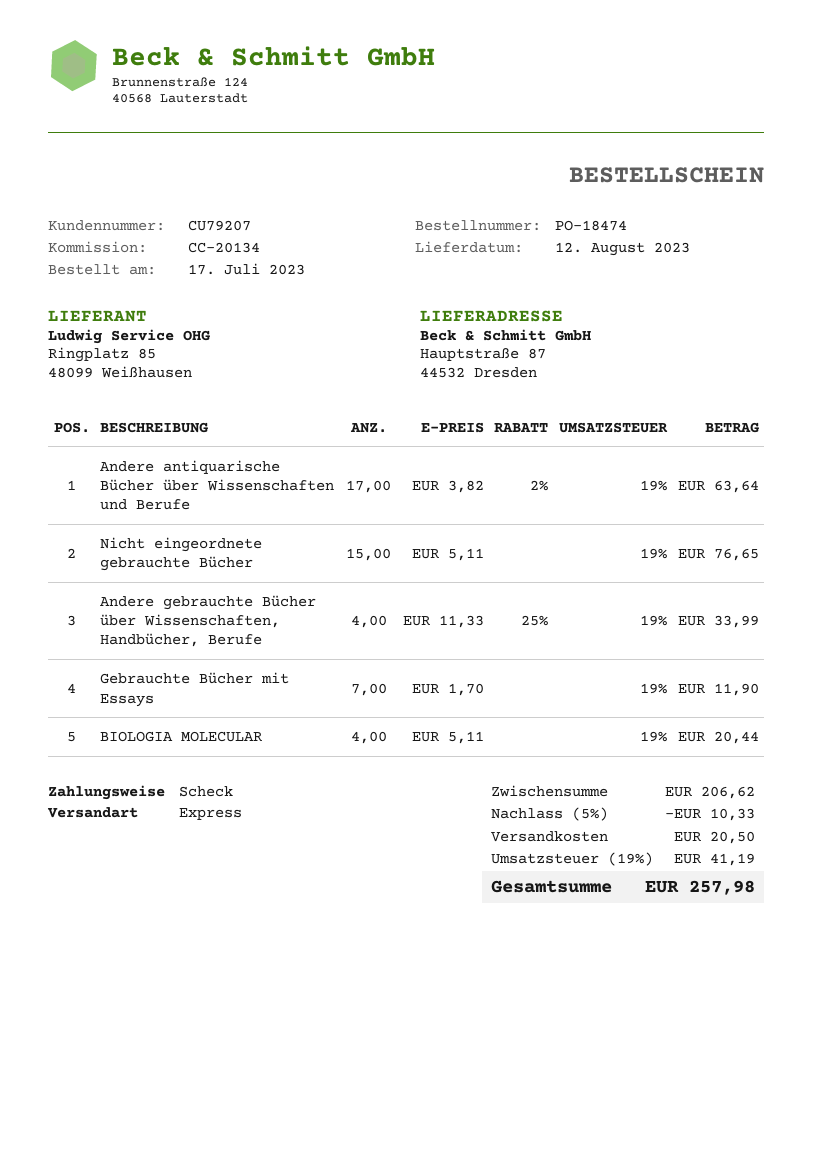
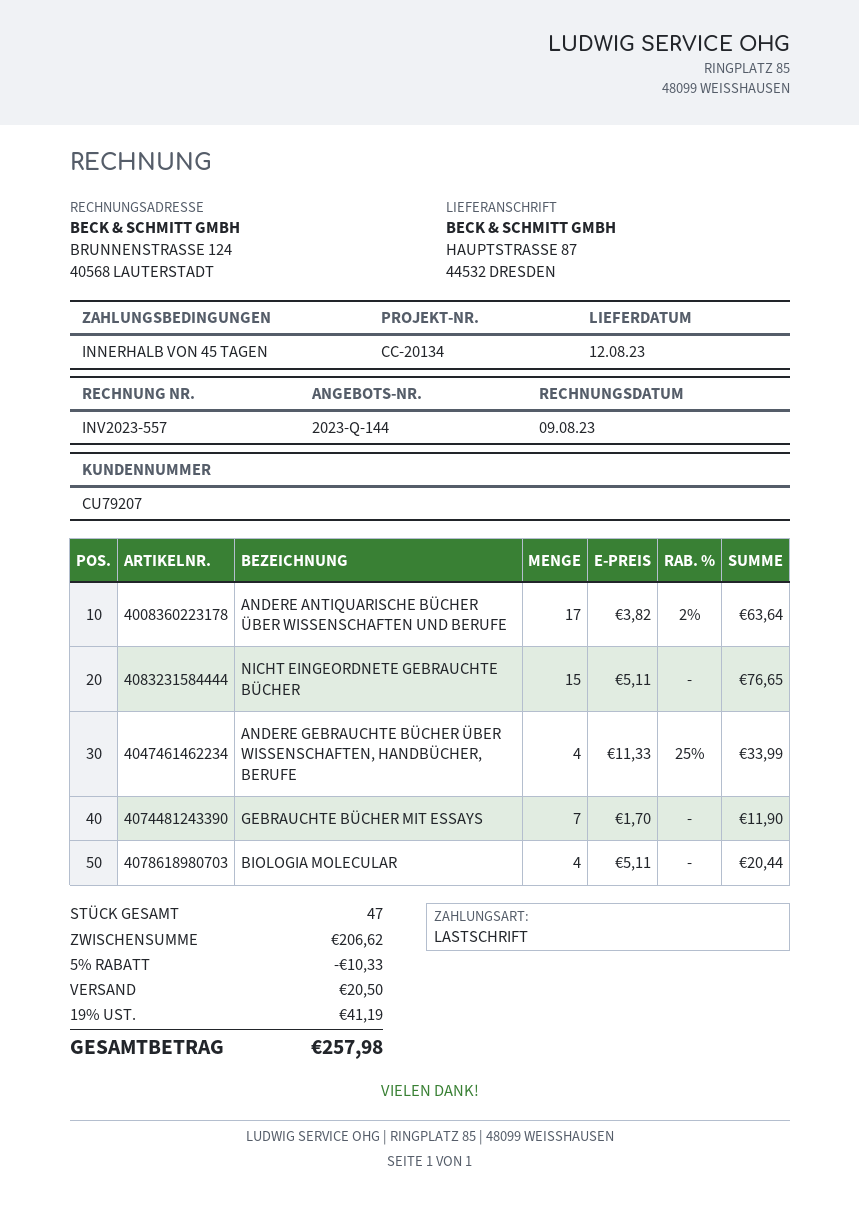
payment method: cheque -> direct debit

